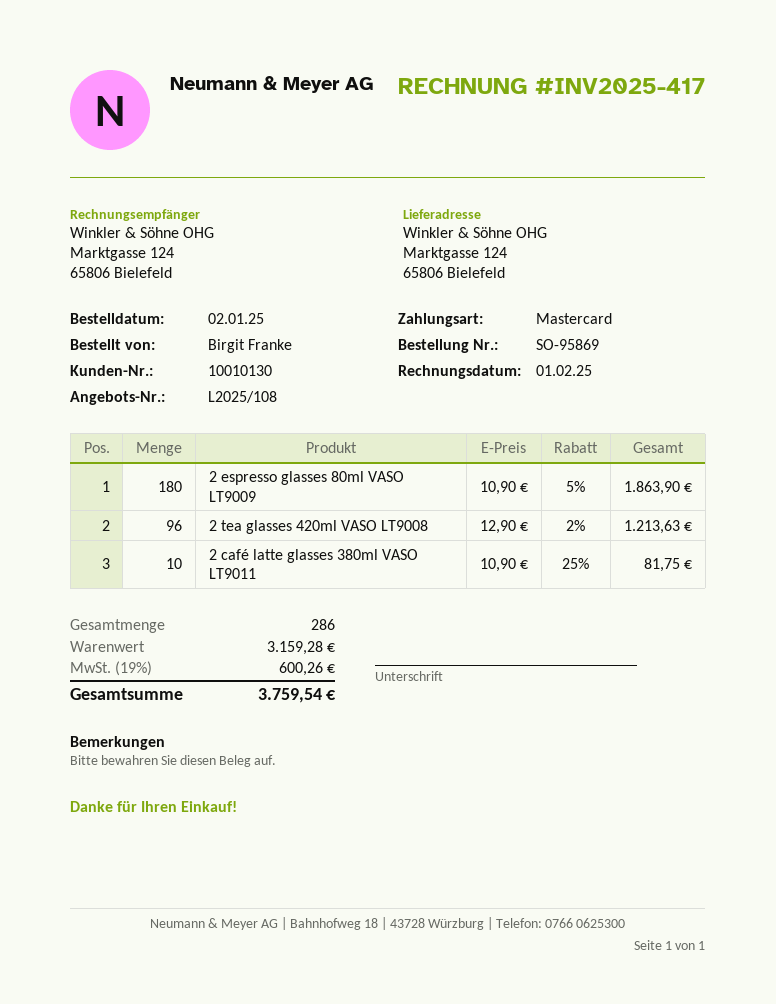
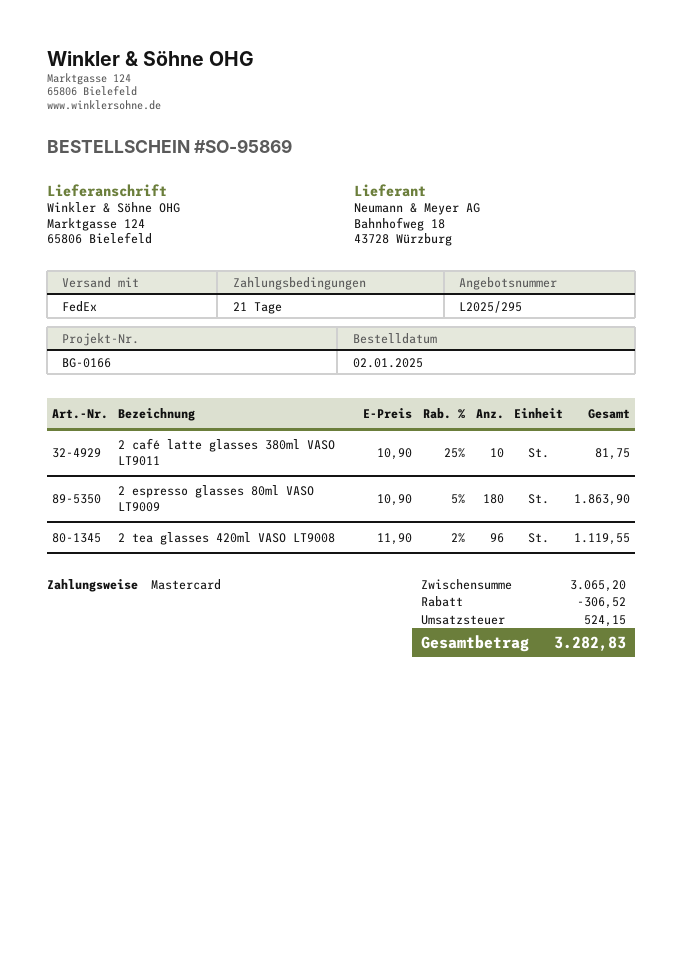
quote number: L2025/108 -> L2025/295
2 tea glasses 420ml VASO LT9008: 96 x 12.90 - 2% = 1213.63 -> 96 x 11.90 - 2% = 1119.55
subtotal: 3159.28 -> 3065.20
discount: none -> 306.52
tax: 600.26 -> 524.15
total: 3759.54 -> 3282.83

